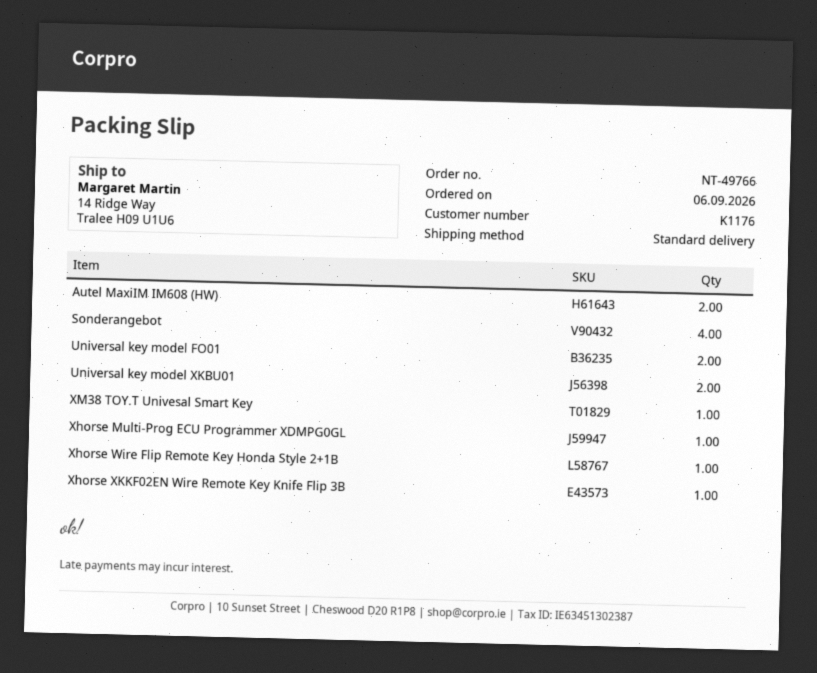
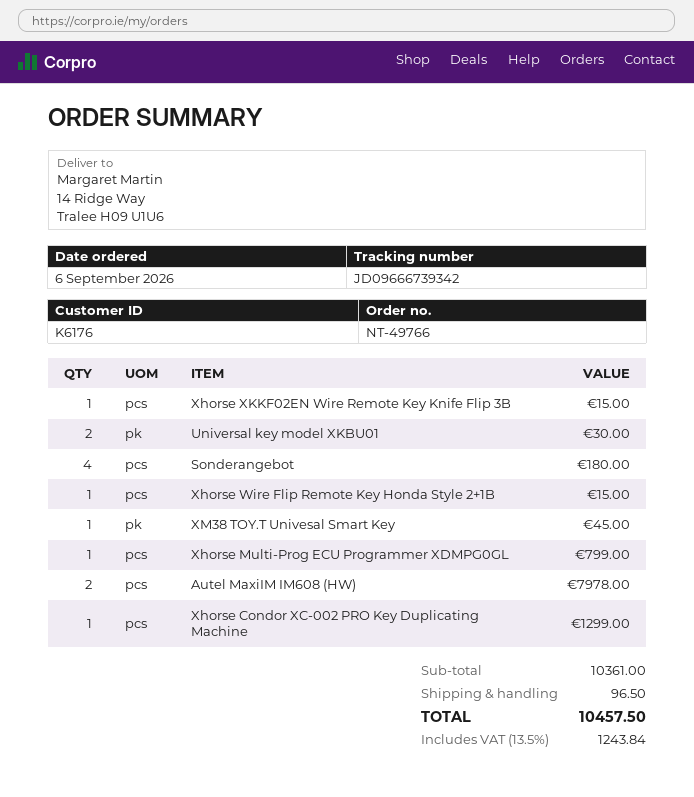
customer number: K1176 -> K6176
Universal key model FO01: 2 -> none
Xhorse Condor XC-002 PRO Key Duplicating Machine: none -> 1

